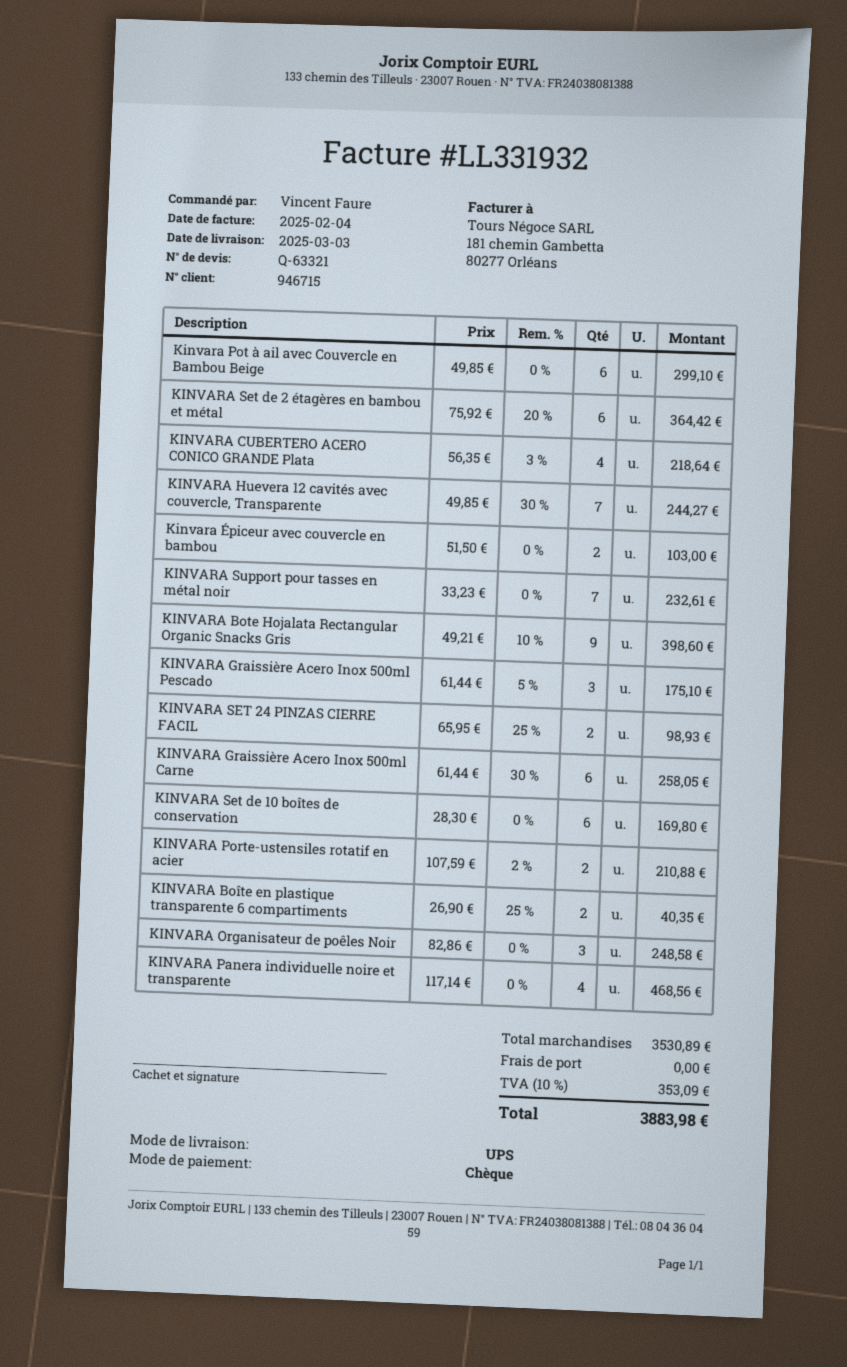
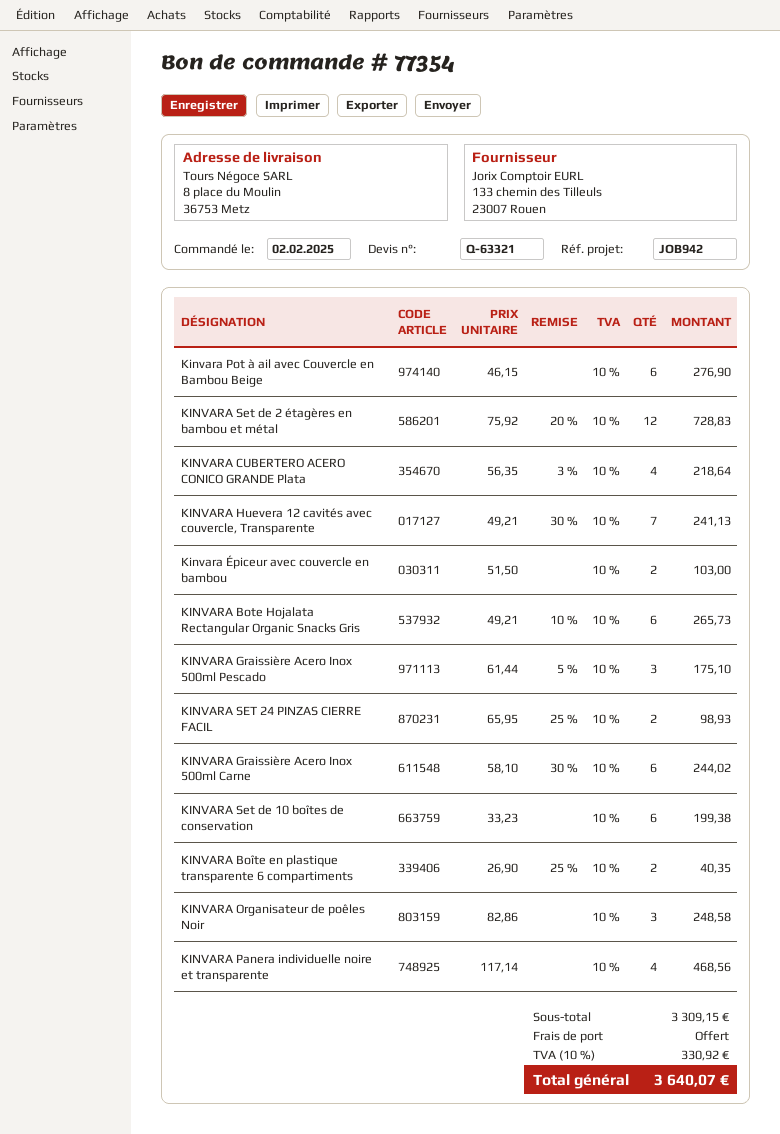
Kinvara Pot à ail avec Couvercle en Bambou Beige: 6 x 49.85 = 299.10 -> 6 x 46.15 = 276.90
KINVARA Set de 2 étagères en bambou et métal: 6 x 75.92 - 20% = 364.42 -> 12 x 75.92 - 20% = 728.83
KINVARA Huevera 12 cavités avec couvercle, Transparente: 7 x 49.85 - 30% = 244.27 -> 7 x 49.21 - 30% = 241.13
KINVARA Support pour tasses en métal noir: 7 x 33.23 = 232.61 -> none
KINVARA Bote Hojalata Rectangular Organic Snacks Gris: 9 x 49.21 - 10% = 398.60 -> 6 x 49.21 - 10% = 265.73
KINVARA Graissière Acero Inox 500ml Carne: 6 x 61.44 - 30% = 258.05 -> 6 x 58.10 - 30% = 244.02
KINVARA Set de 10 boîtes de conservation: 6 x 28.30 = 169.80 -> 6 x 33.23 = 199.38
KINVARA Porte-ustensiles rotatif en acier: 2 x 107.59 - 2% = 210.88 -> none
subtotal: 3530.89 -> 3309.15
tax: 10% = 353.09 -> 10% = 330.92
total: 3883.98 -> 3640.07

